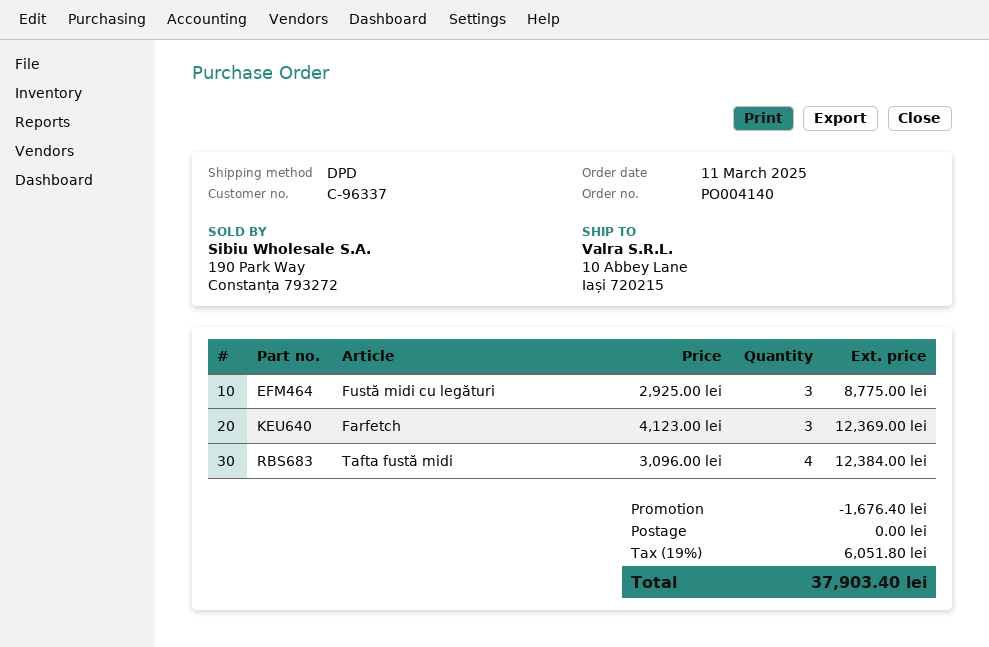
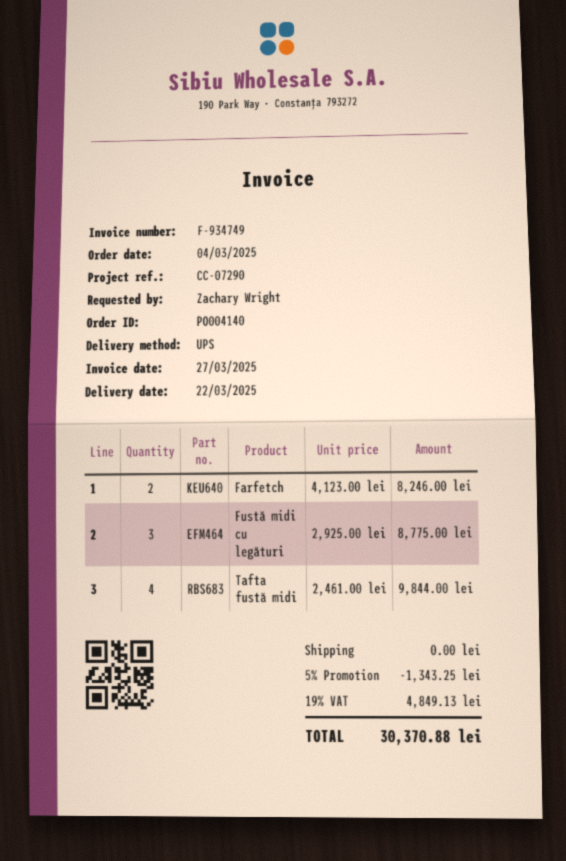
order date: 2025-03-11 -> 2025-03-04
shipping method: DPD -> UPS
Farfetch: 3 x 4123.00 = 12369.00 -> 2 x 4123.00 = 8246.00
Tafta fustă midi: 4 x 3096.00 = 12384.00 -> 4 x 2461.00 = 9844.00
discount: 1676.40 -> 1343.25
tax: 19% = 6051.80 -> 19% = 4849.13
total: 37903.40 -> 30370.88

